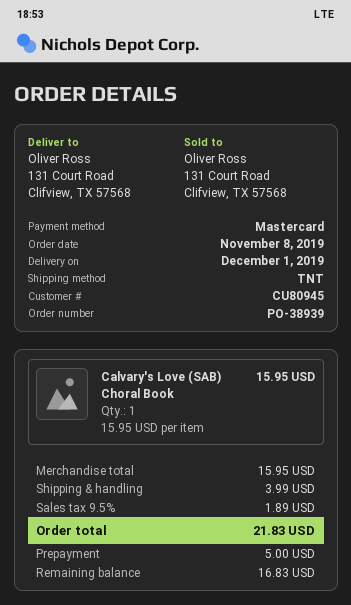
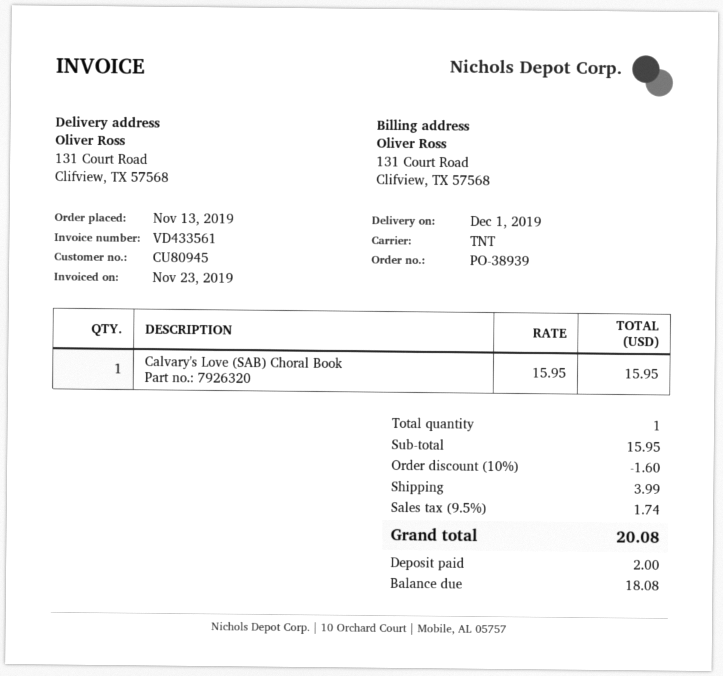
order date: 2019-11-08 -> 2019-11-13
discount: none -> 10% = 1.60
tax: 9.5% = 1.89 -> 9.5% = 1.74
total: 21.83 -> 20.08
deposit: 5.00 -> 2.00
balance: 16.83 -> 18.08

